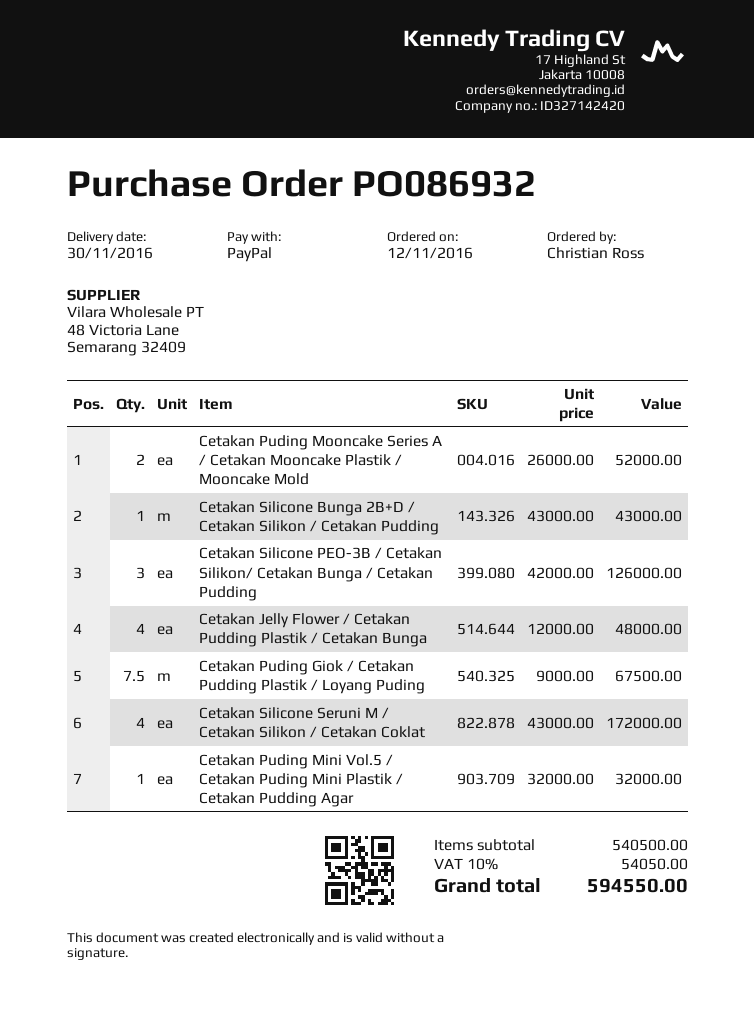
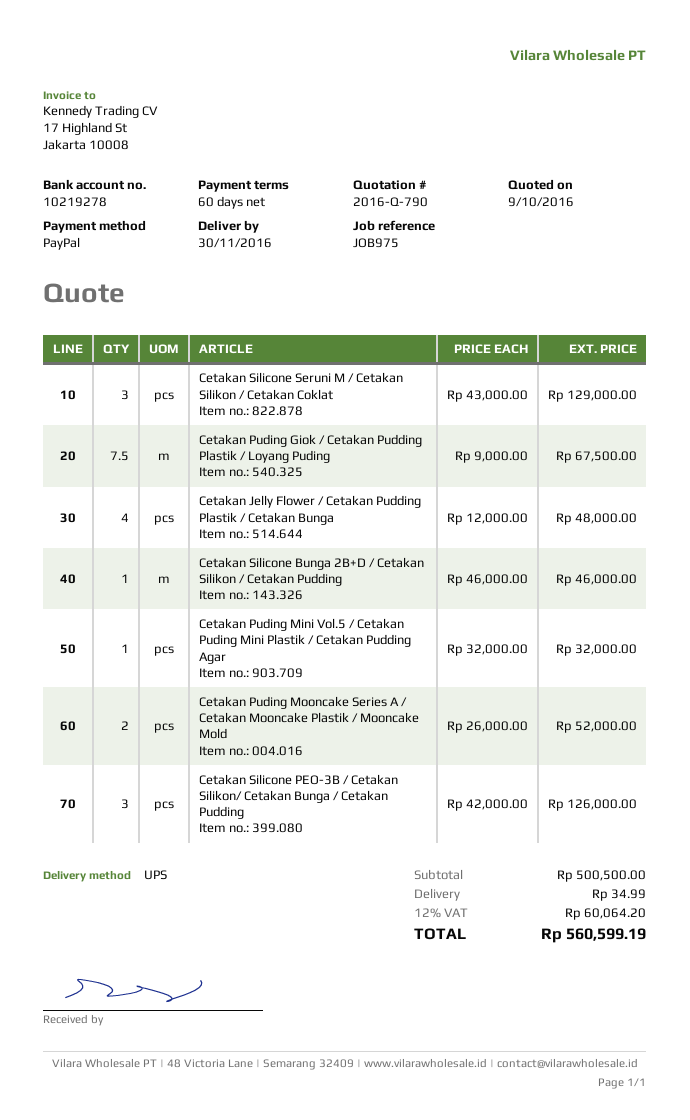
Cetakan Silicone Bunga 2B+D / Cetakan Silikon / Cetakan Pudding: 1 x 43000.00 = 43000.00 -> 1 x 46000.00 = 46000.00
Cetakan Silicone Seruni M / Cetakan Silikon / Cetakan Coklat: 4 x 43000.00 = 172000.00 -> 3 x 43000.00 = 129000.00
subtotal: 540500.00 -> 500500.00
shipping: none -> 34.99
tax: 10% = 54050.00 -> 12% = 60064.20
total: 594550.00 -> 560599.19

